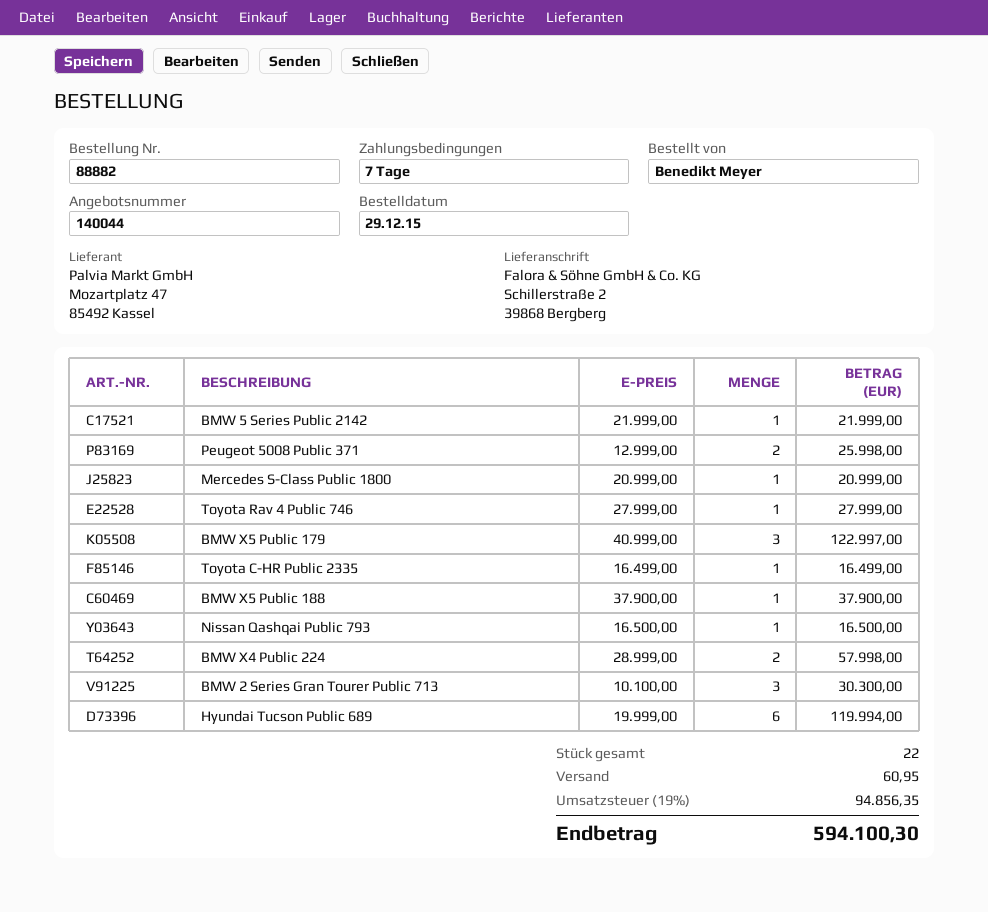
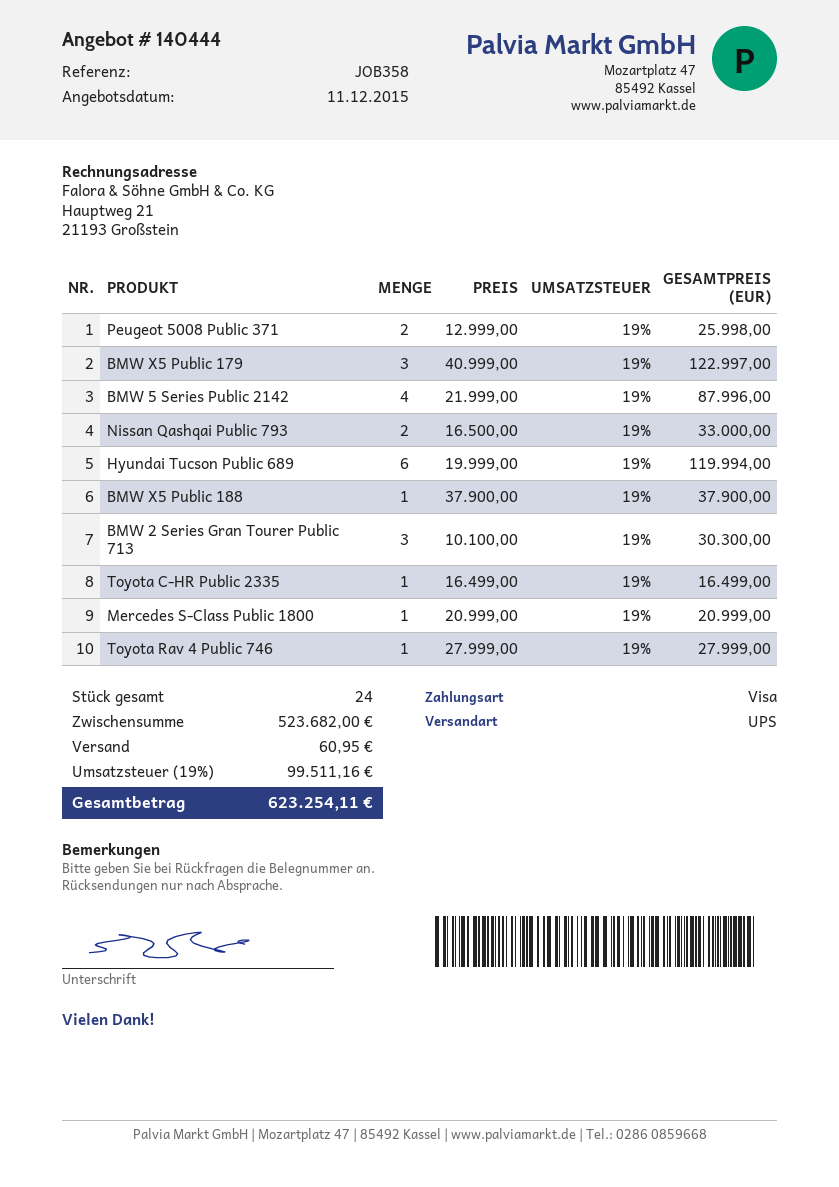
quote number: 140044 -> 140444
BMW 5 Series Public 2142: 1 x 21999.00 = 21999.00 -> 4 x 21999.00 = 87996.00
Nissan Qashqai Public 793: 1 x 16500.00 = 16500.00 -> 2 x 16500.00 = 33000.00
BMW X4 Public 224: 2 x 28999.00 = 57998.00 -> none
total quantity: 22 -> 24
tax: 19% = 94856.35 -> 19% = 99511.16
total: 594100.30 -> 623254.11

